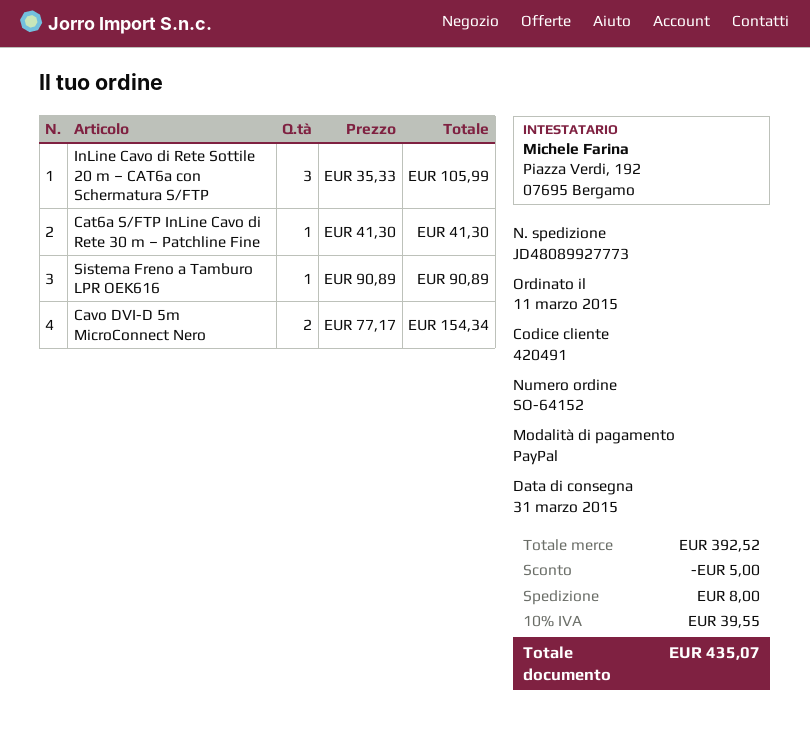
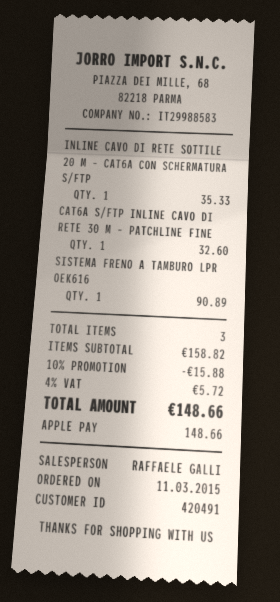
payment method: PayPal -> Apple Pay
InLine Cavo di Rete Sottile 20 m – CAT6a con Schermatura S/FTP: 3 for 105.99 -> 1 for 35.33
Cat6a S/FTP InLine Cavo di Rete 30 m – Patchline Fine: 1 for 41.30 -> 1 for 32.60
Cavo DVI-D 5m MicroConnect Nero: 2 for 154.34 -> none
subtotal: 392.52 -> 158.82
discount: 5.00 -> 15.88
shipping: 8.00 -> none
tax: 10% = 39.55 -> 4% = 5.72
total: 435.07 -> 148.66

